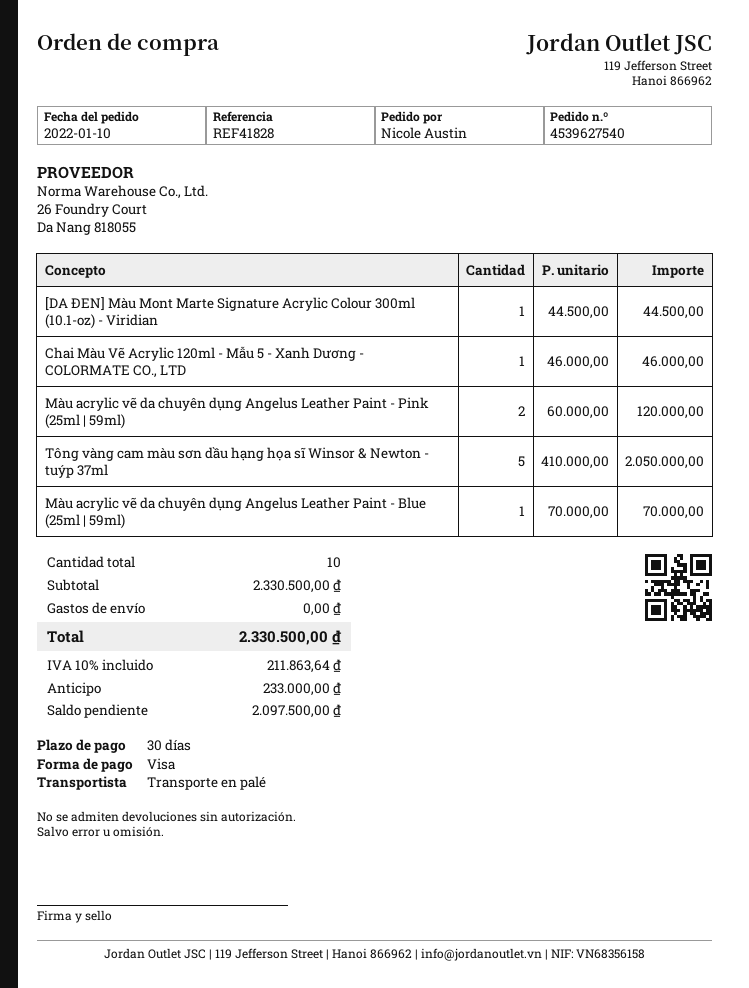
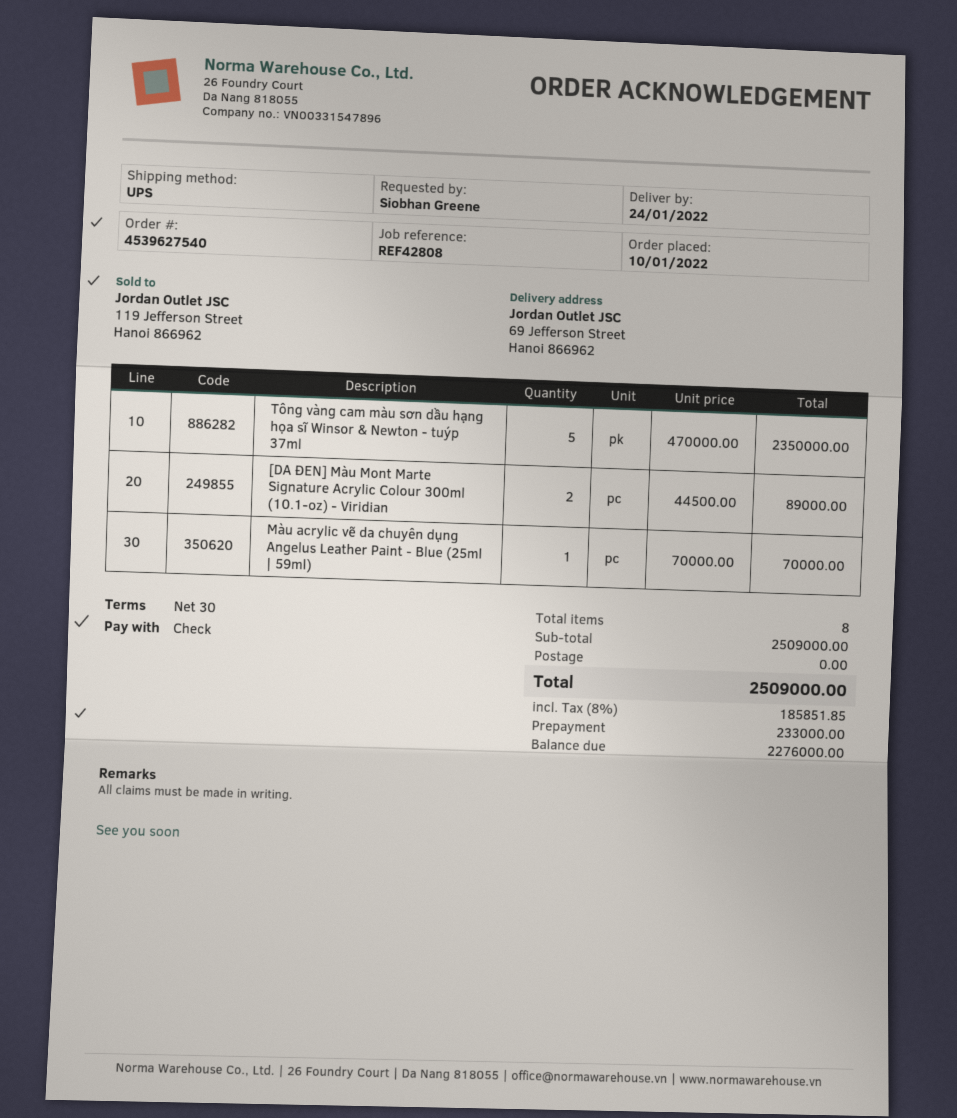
reference: REF41828 -> REF42808
ordered by: Nicole Austin -> Siobhan Greene
payment method: Visa -> cheque
shipping method: pallet freight -> UPS
[DA ĐEN] Màu Mont Marte Signature Acrylic Colour 300ml (10.1-oz) - Viridian: 1 x 44500.00 = 44500.00 -> 2 x 44500.00 = 89000.00
Chai Màu Vẽ Acrylic 120ml - Mẫu 5 - Xanh Dương - COLORMATE CO., LTD: 1 x 46000.00 = 46000.00 -> none
Màu acrylic vẽ da chuyên dụng Angelus Leather Paint - Pink (25ml | 59ml): 2 x 60000.00 = 120000.00 -> none
Tông vàng cam màu sơn dầu hạng họa sĩ Winsor & Newton - tuýp 37ml: 5 x 410000.00 = 2050000.00 -> 5 x 470000.00 = 2350000.00
total quantity: 10 -> 8
subtotal: 2330500.00 -> 2509000.00
tax: 10% = 211863.64 -> 8% = 185851.85
total: 2330500.00 -> 2509000.00
balance: 2097500.00 -> 2276000.00

